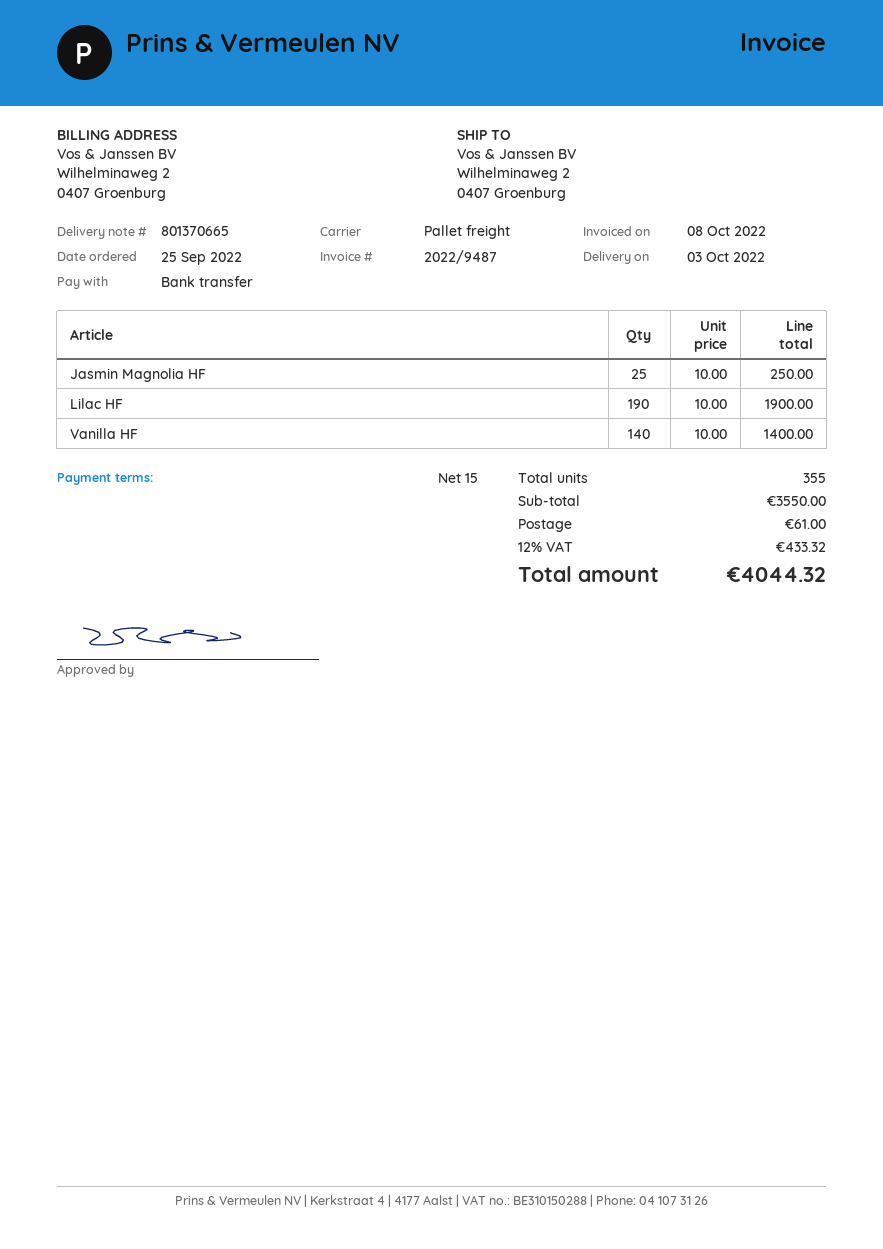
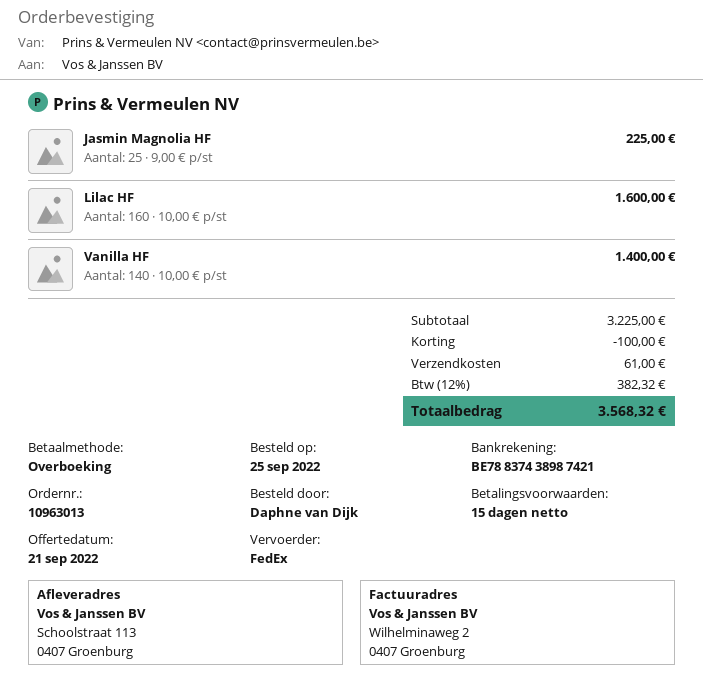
shipping method: pallet freight -> FedEx
ship to: Wilhelminaweg 2, 0407 Groenburg -> Schoolstraat 113, 0407 Groenburg
Jasmin Magnolia HF: 25 x 10.00 = 250.00 -> 25 x 9.00 = 225.00
Lilac HF: 190 x 10.00 = 1900.00 -> 160 x 10.00 = 1600.00
subtotal: 3550.00 -> 3225.00
discount: none -> 100.00
tax: 12% = 433.32 -> 12% = 382.32
total: 4044.32 -> 3568.32

